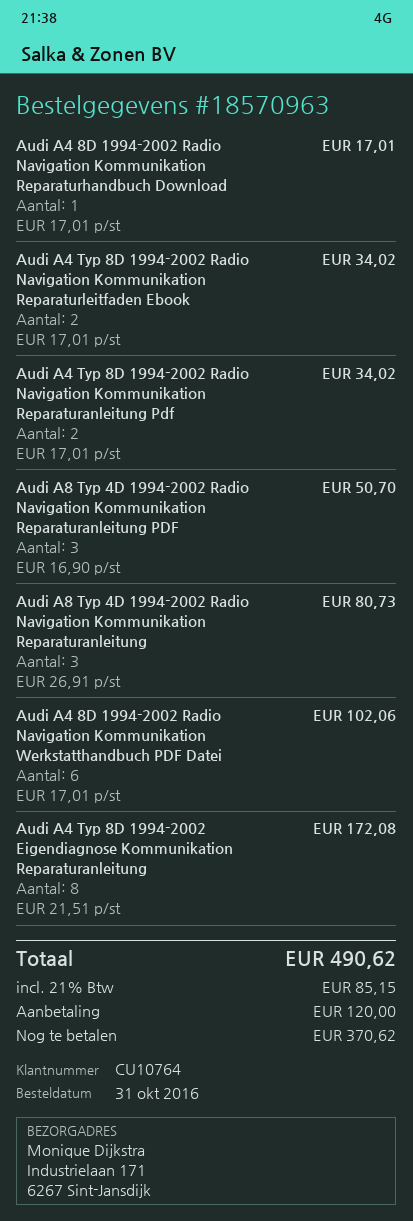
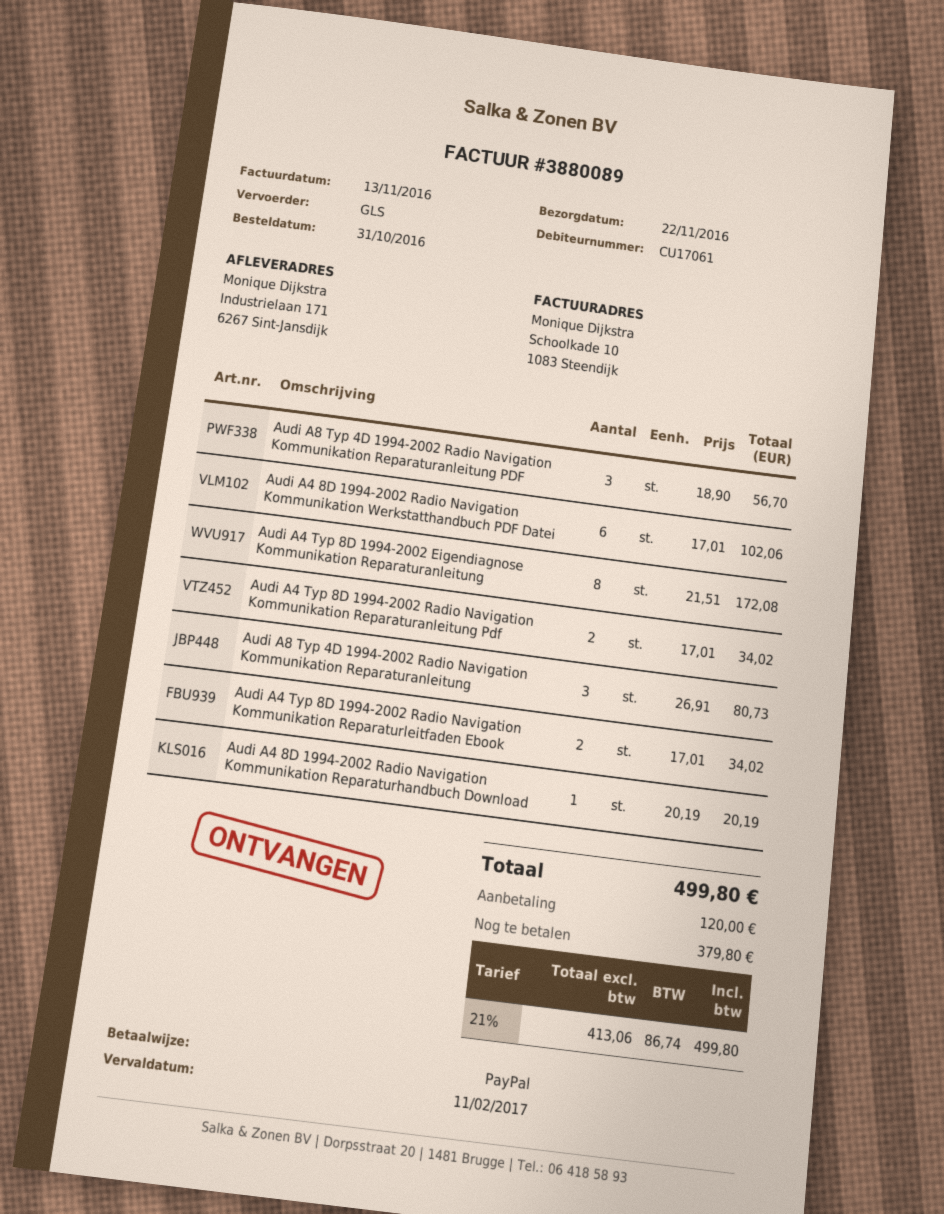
customer number: CU10764 -> CU17061
Audi A4 8D 1994-2002 Radio Navigation Kommunikation Reparaturhandbuch Download: 1 x 17.01 = 17.01 -> 1 x 20.19 = 20.19
Audi A8 Typ 4D 1994-2002 Radio Navigation Kommunikation Reparaturanleitung PDF: 3 x 16.90 = 50.70 -> 3 x 18.90 = 56.70
tax: 21% = 85.15 -> 21% = 86.74
total: 490.62 -> 499.80
balance: 370.62 -> 379.80

